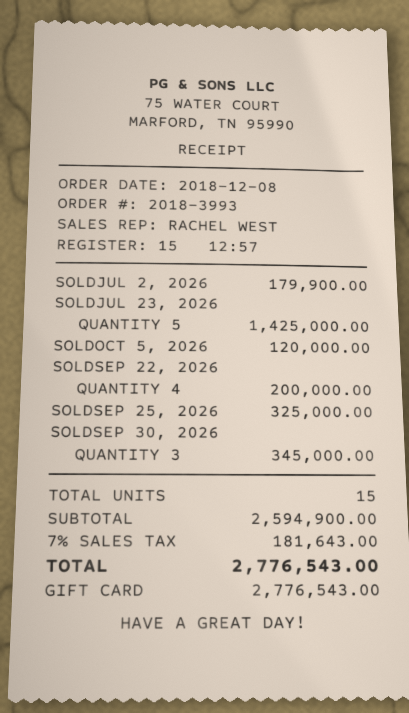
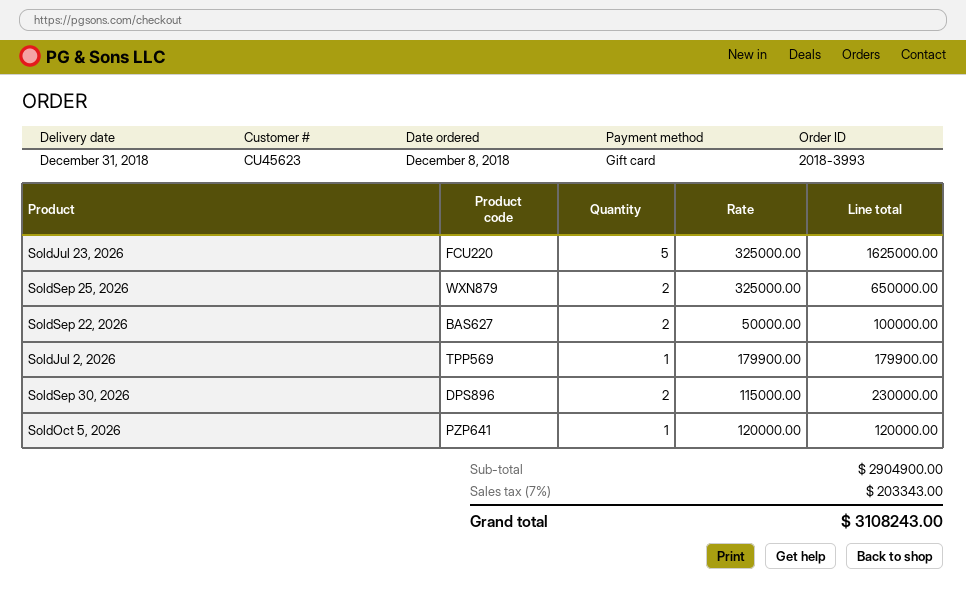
SOLDJUL 23, 2026: 5 for 1425000.00 -> 5 for 1625000.00
SOLDSEP 22, 2026: 4 for 200000.00 -> 2 for 100000.00
SOLDSEP 25, 2026: 1 for 325000.00 -> 2 for 650000.00
SOLDSEP 30, 2026: 3 for 345000.00 -> 2 for 230000.00
subtotal: 2594900.00 -> 2904900.00
tax: 7% = 181643.00 -> 7% = 203343.00
total: 2776543.00 -> 3108243.00

